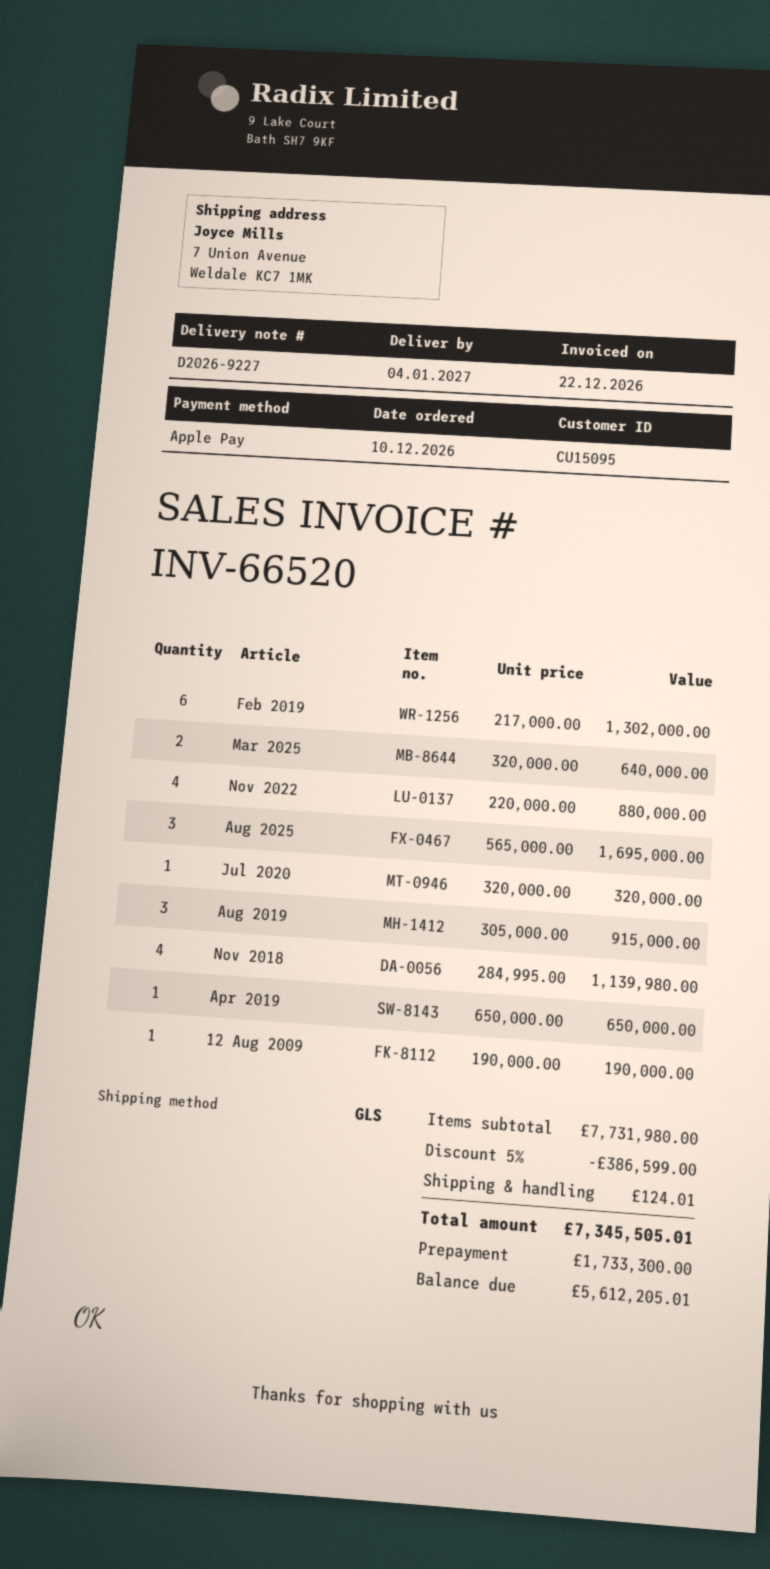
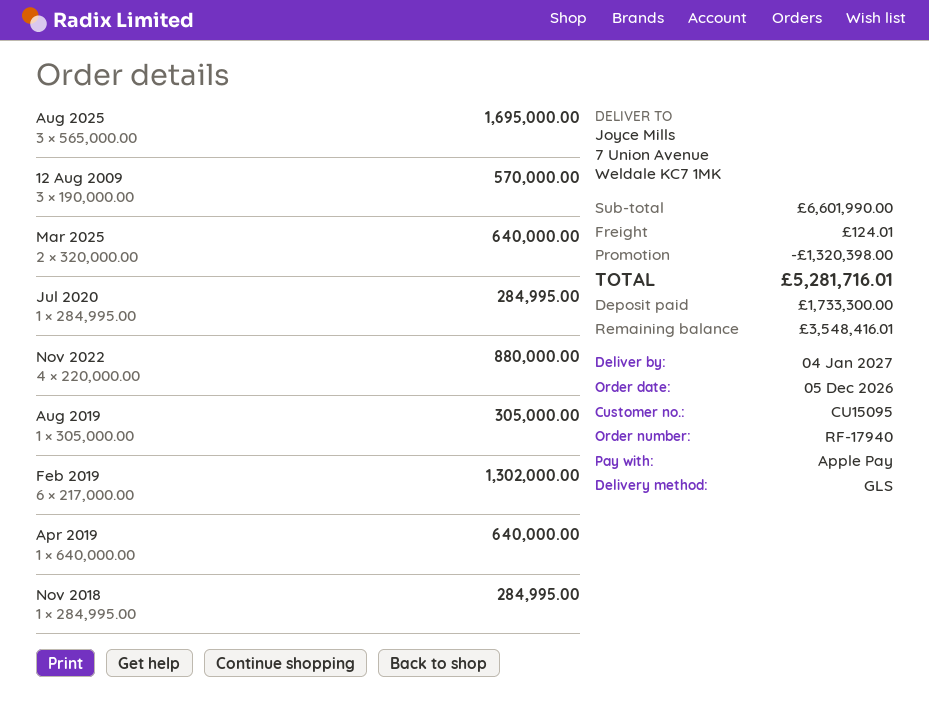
order date: 2026-12-10 -> 2026-12-05
Jul 2020: 1 x 320000.00 = 320000.00 -> 1 x 284995.00 = 284995.00
Aug 2019: 3 x 305000.00 = 915000.00 -> 1 x 305000.00 = 305000.00
Nov 2018: 4 x 284995.00 = 1139980.00 -> 1 x 284995.00 = 284995.00
Apr 2019: 1 x 650000.00 = 650000.00 -> 1 x 640000.00 = 640000.00
12 Aug 2009: 1 x 190000.00 = 190000.00 -> 3 x 190000.00 = 570000.00
subtotal: 7731980.00 -> 6601990.00
discount: 386599.00 -> 1320398.00
total: 7345505.01 -> 5281716.01
balance: 5612205.01 -> 3548416.01

